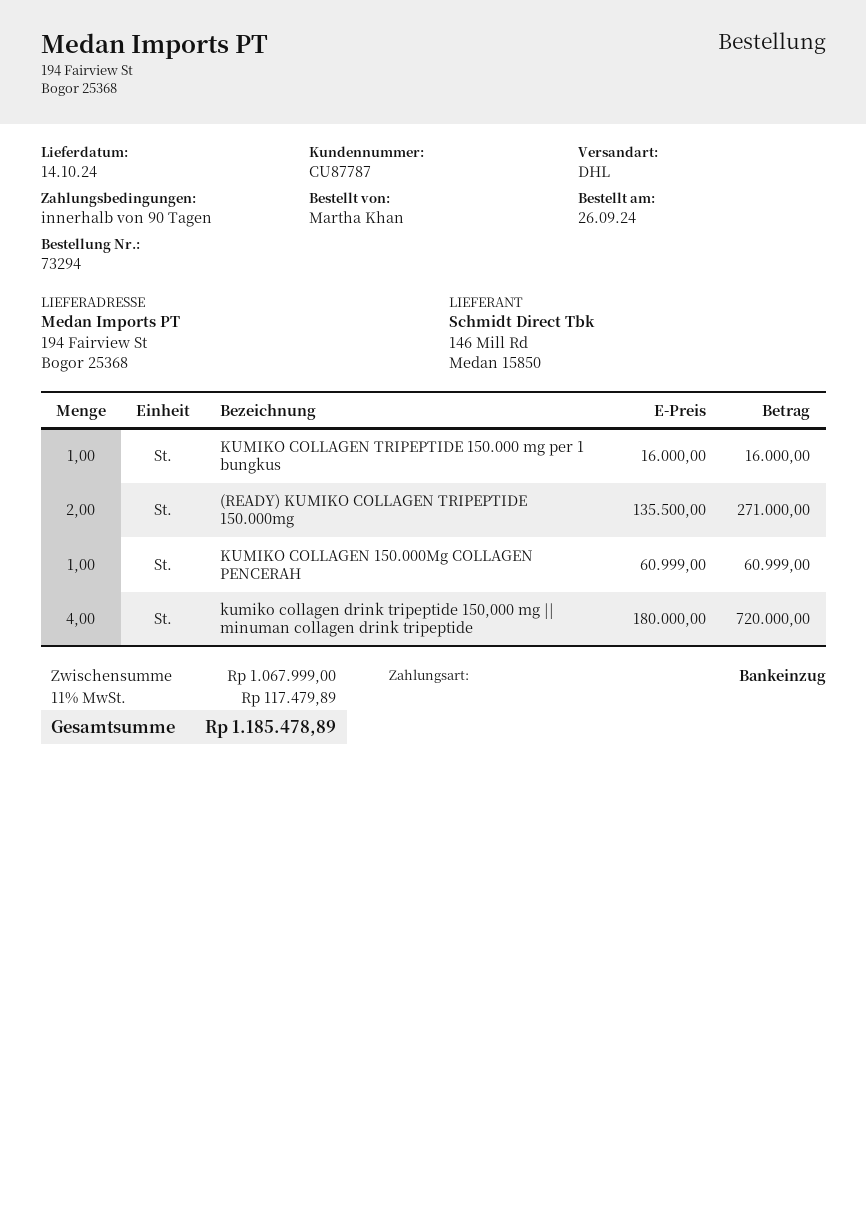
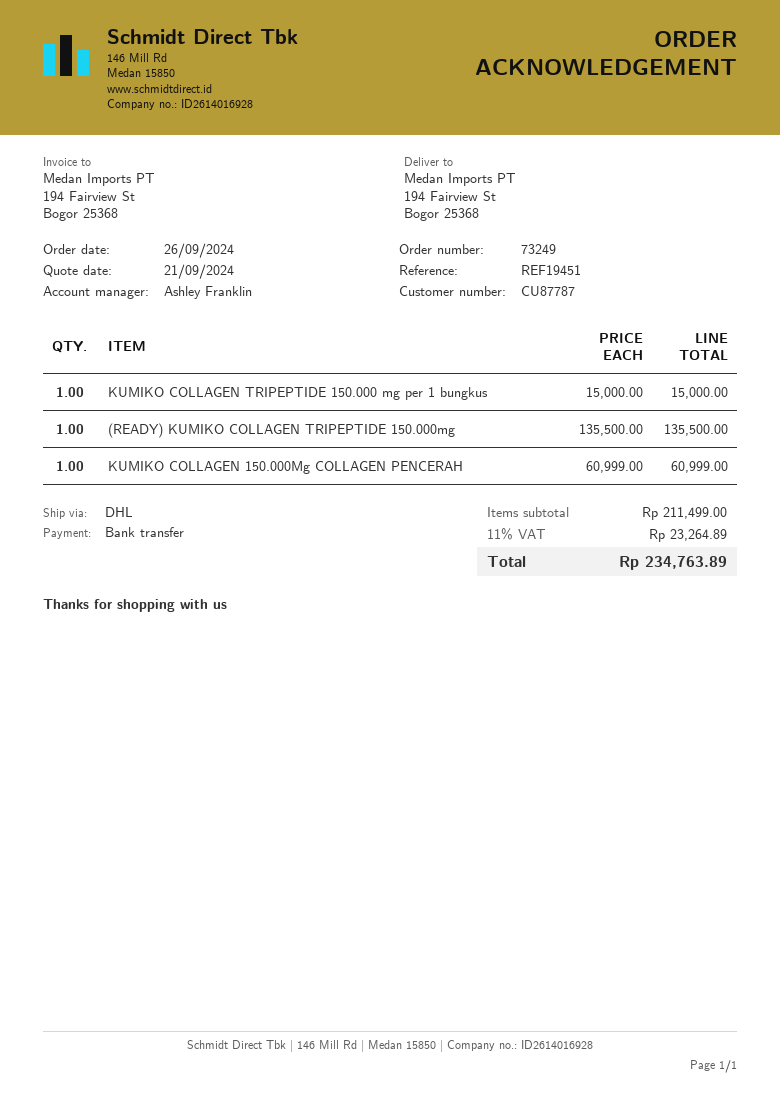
order number: 73294 -> 73249
payment method: direct debit -> bank transfer
KUMIKO COLLAGEN TRIPEPTIDE 150.000 mg per 1 bungkus: 1 x 16000.00 = 16000.00 -> 1 x 15000.00 = 15000.00
(READY) KUMIKO COLLAGEN TRIPEPTIDE 150.000mg: 2 x 135500.00 = 271000.00 -> 1 x 135500.00 = 135500.00
kumiko collagen drink tripeptide 150,000 mg || minuman collagen drink tripeptide: 4 x 180000.00 = 720000.00 -> none
subtotal: 1067999.00 -> 211499.00
tax: 11% = 117479.89 -> 11% = 23264.89
total: 1185478.89 -> 234763.89

